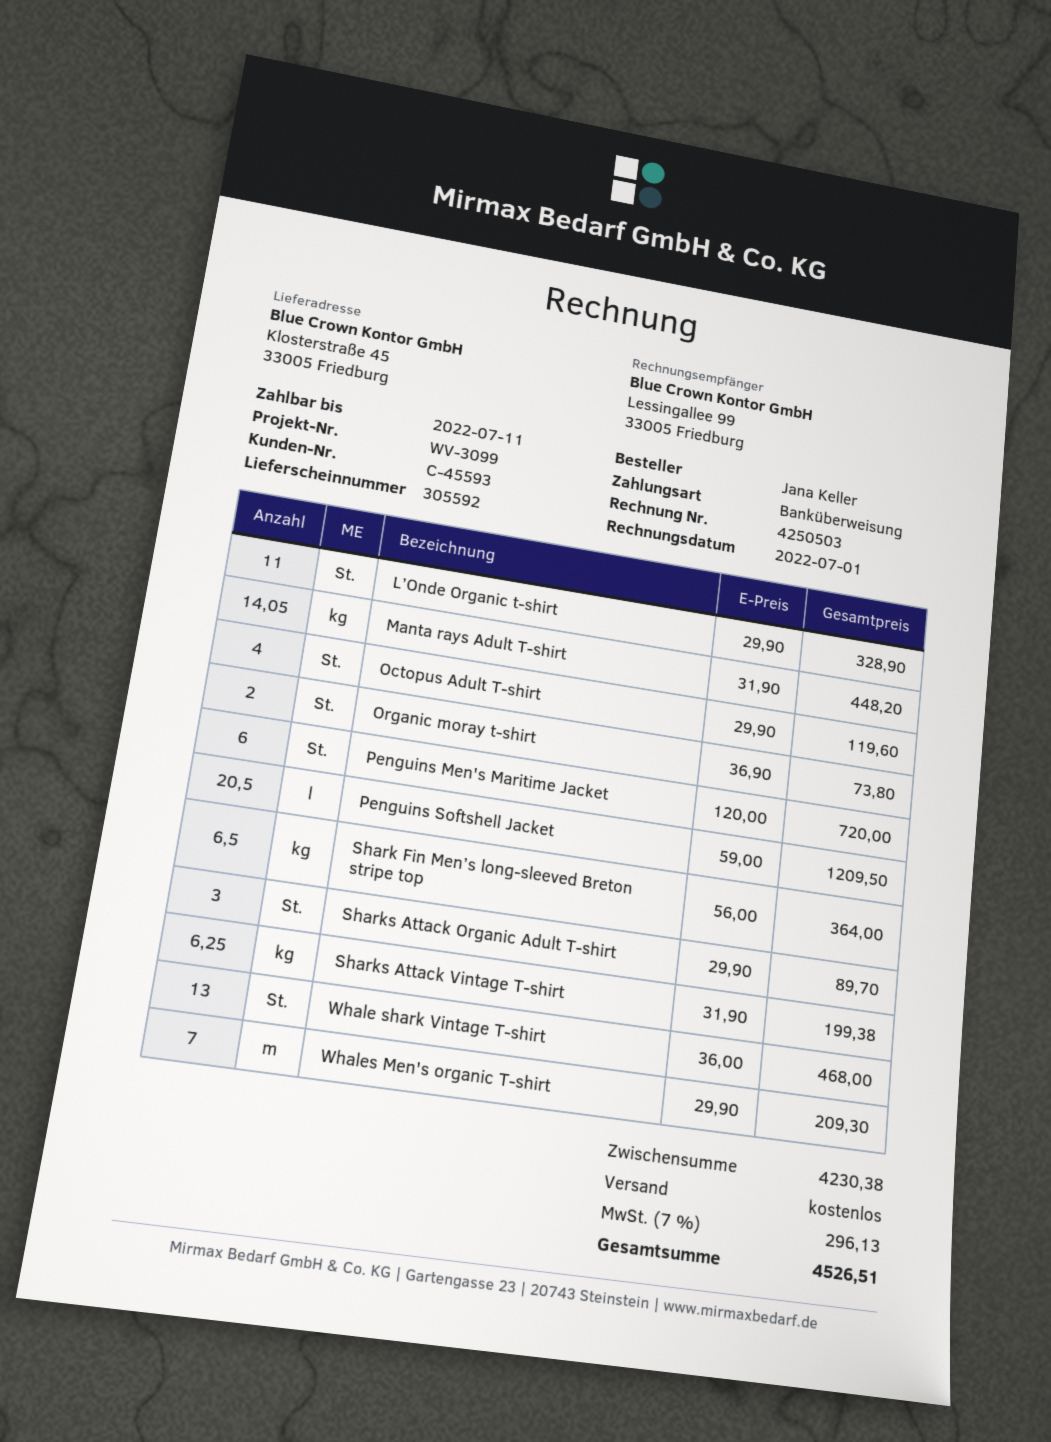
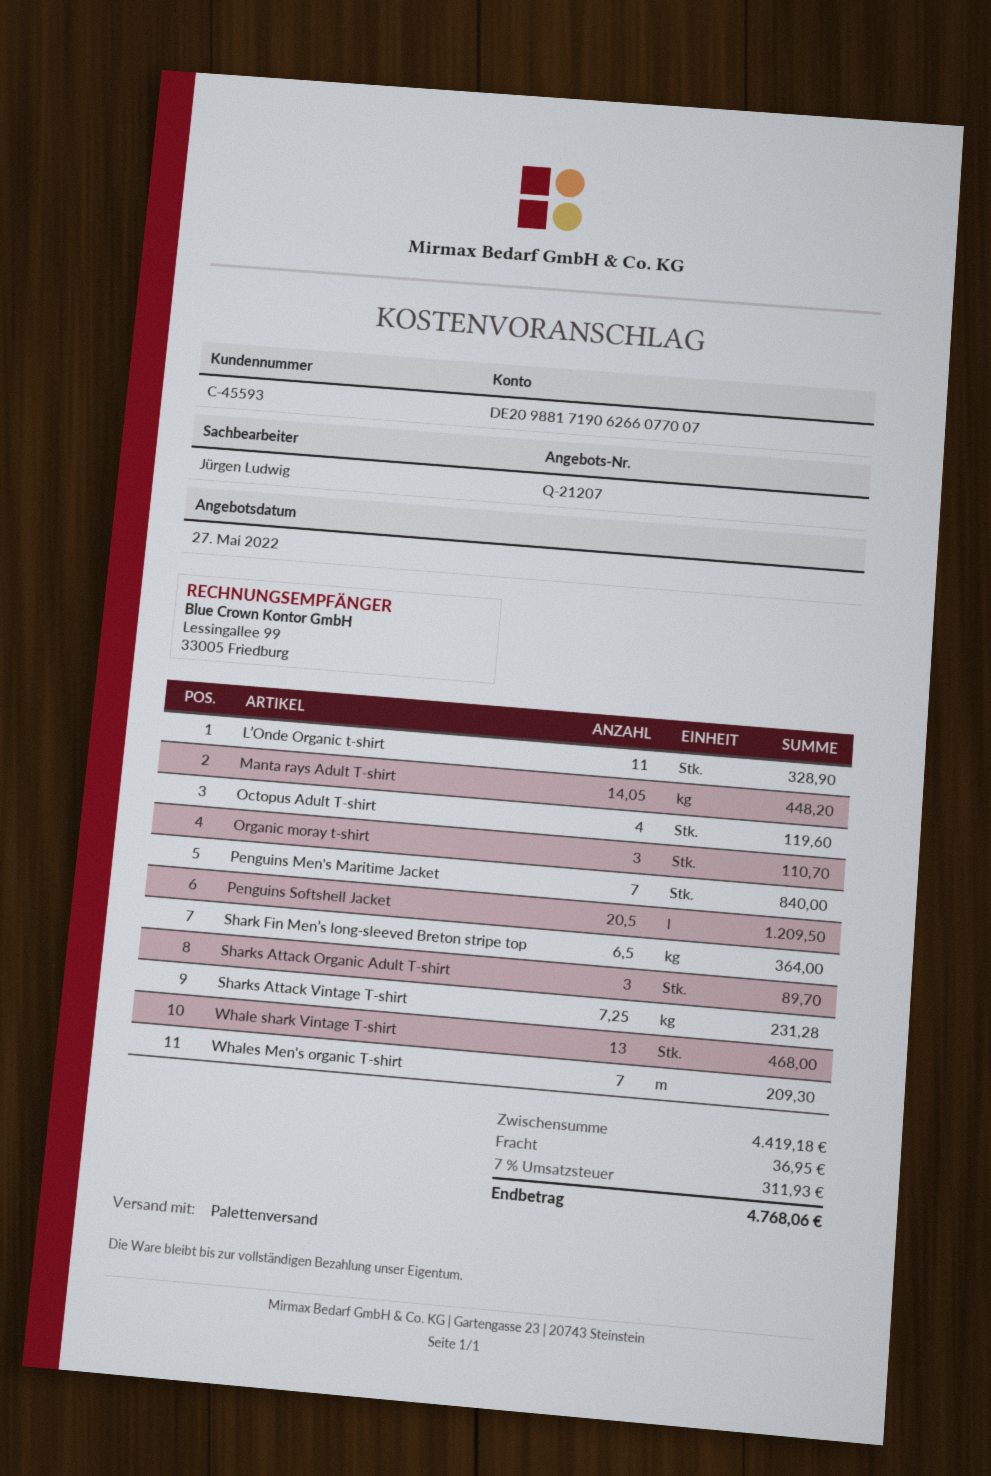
Organic moray t-shirt: 2 for 73.80 -> 3 for 110.70
Penguins Men's Maritime Jacket: 6 for 720.00 -> 7 for 840.00
Sharks Attack Vintage T-shirt: 6.25 for 199.38 -> 7.25 for 231.28
subtotal: 4230.38 -> 4419.18
shipping: 0.00 -> 36.95
tax: 7% = 296.13 -> 7% = 311.93
total: 4526.51 -> 4768.06

